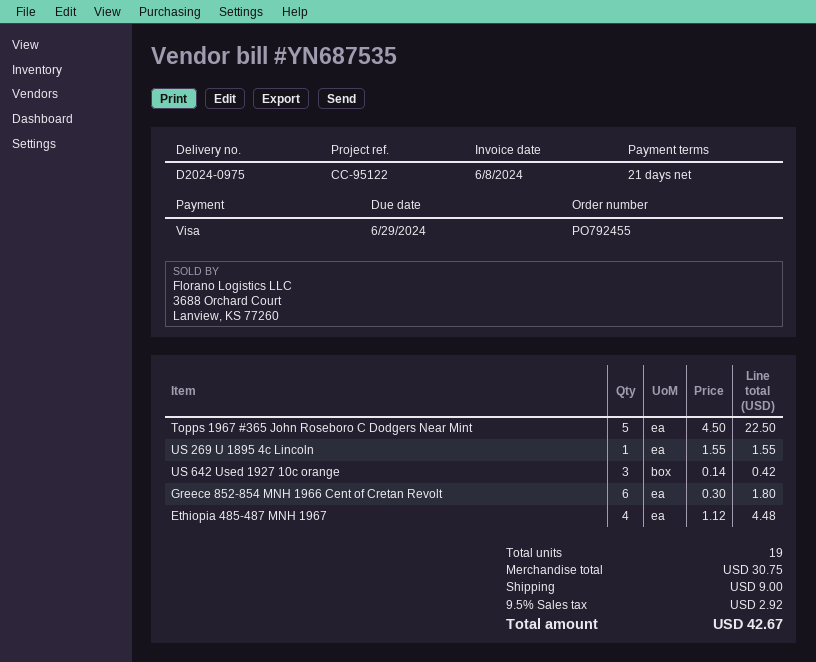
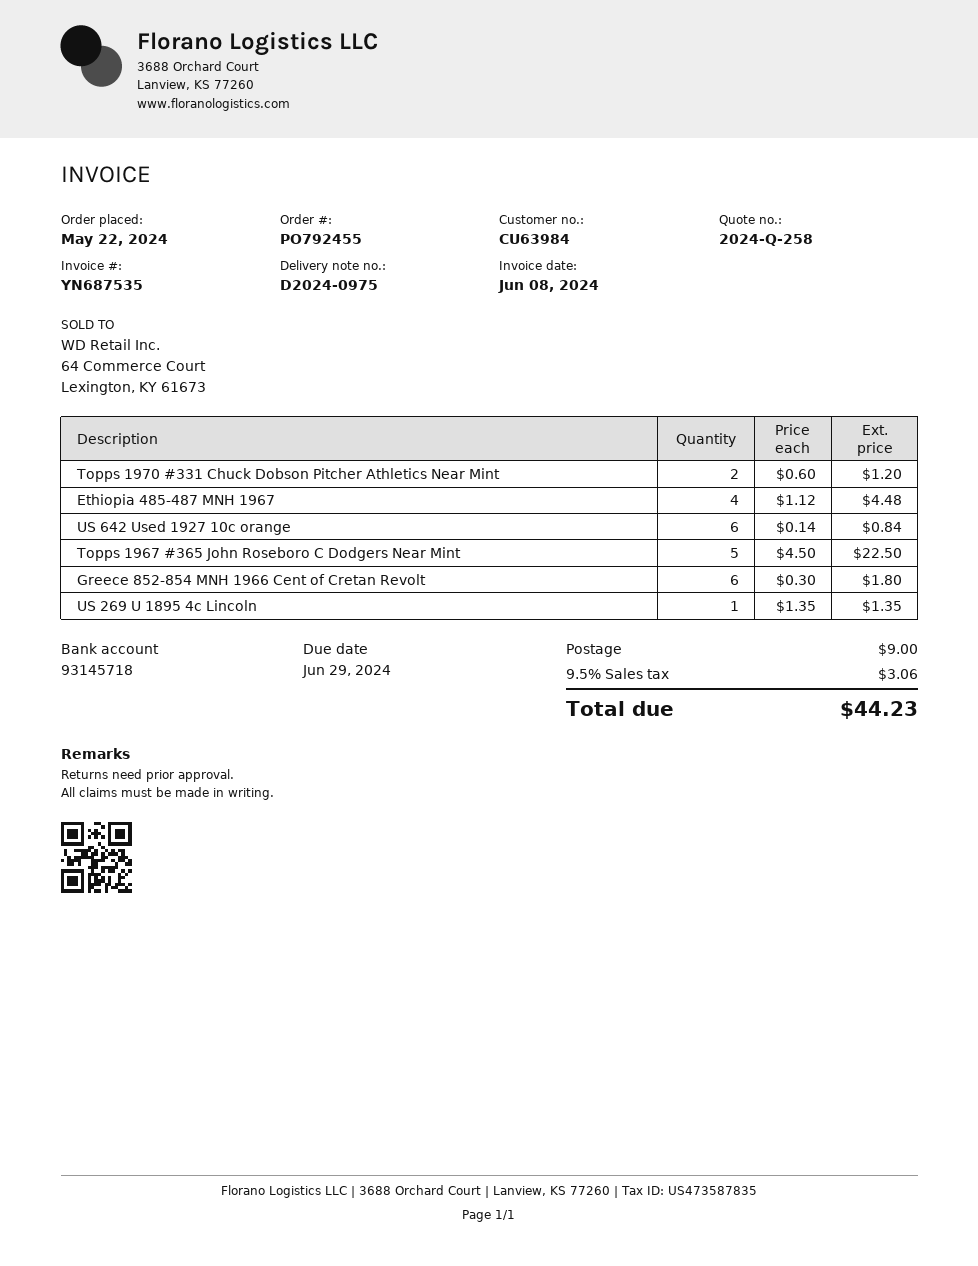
US 269 U 1895 4c Lincoln: 1 x 1.55 = 1.55 -> 1 x 1.35 = 1.35
US 642 Used 1927 10c orange: 3 x 0.14 = 0.42 -> 6 x 0.14 = 0.84
Topps 1970 #331 Chuck Dobson Pitcher Athletics Near Mint: none -> 2 x 0.60 = 1.20
tax: 9.5% = 2.92 -> 9.5% = 3.06
total: 42.67 -> 44.23

